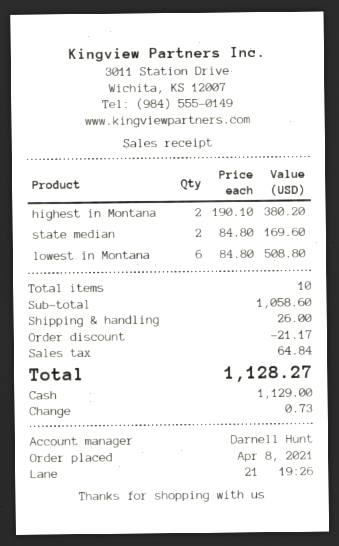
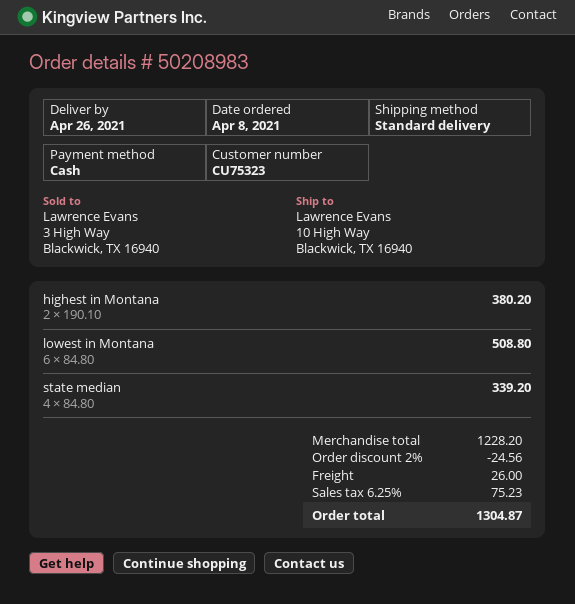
state median: 2 x 84.80 = 169.60 -> 4 x 84.80 = 339.20
subtotal: 1058.60 -> 1228.20
discount: 21.17 -> 24.56
tax: 64.84 -> 75.23
total: 1128.27 -> 1304.87

